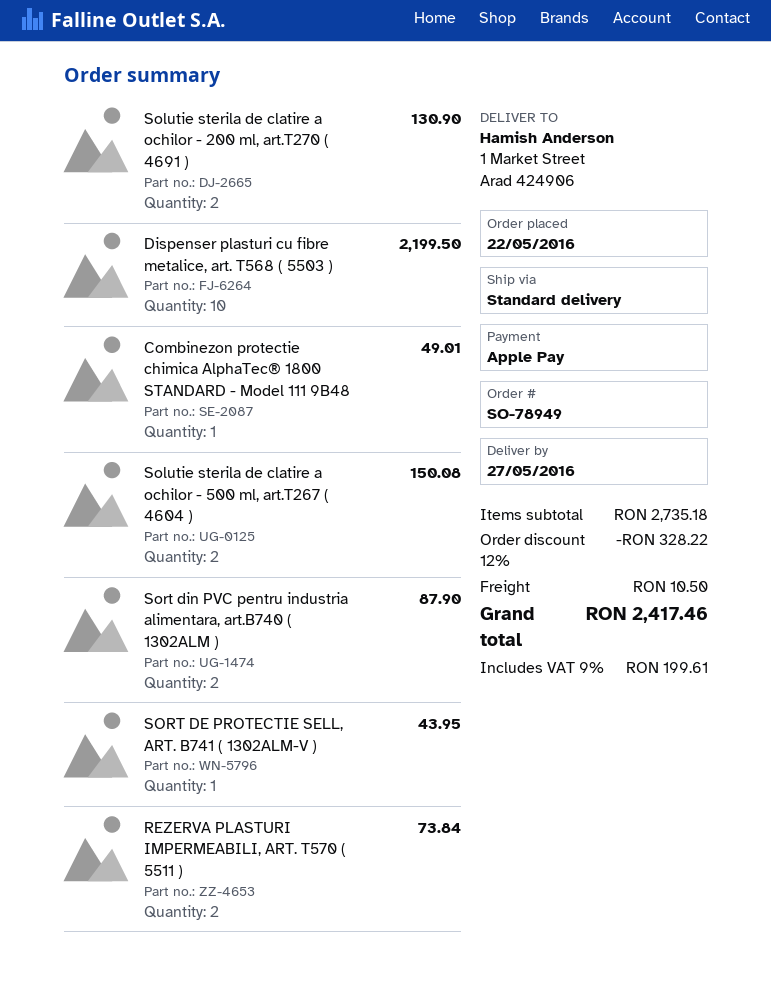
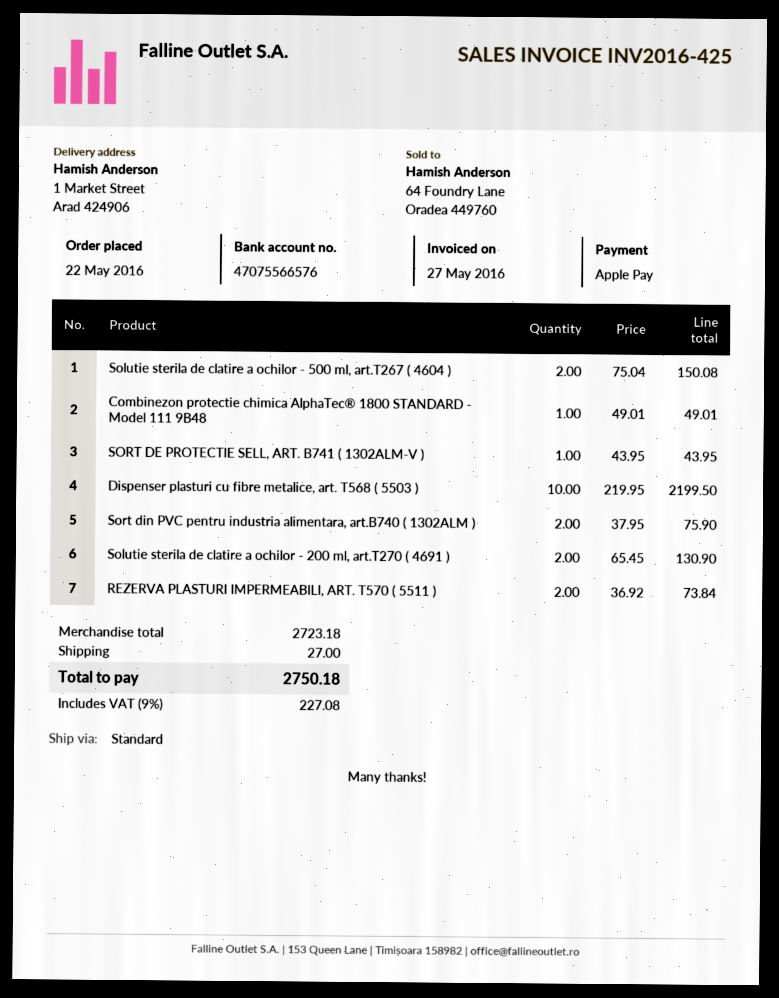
Sort din PVC pentru industria alimentara, art.B740 ( 1302ALM ): 2 for 87.90 -> 2 for 75.90
subtotal: 2735.18 -> 2723.18
discount: 12% = 328.22 -> none
shipping: 10.50 -> 27.00
tax: 9% = 199.61 -> 9% = 227.08
total: 2417.46 -> 2750.18

